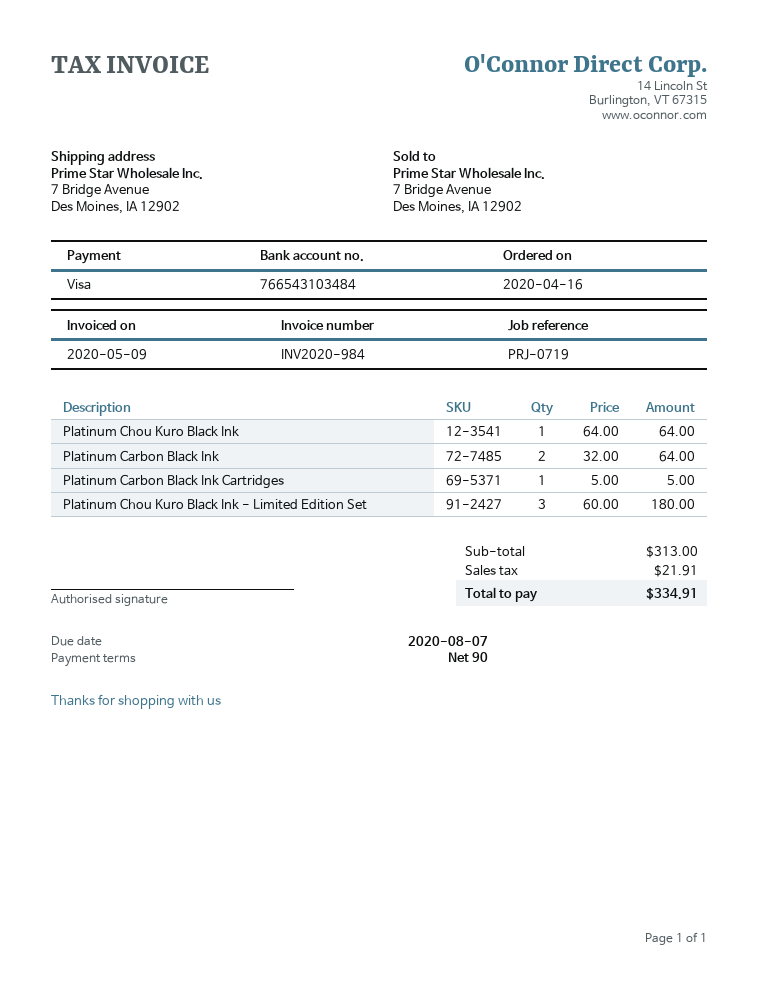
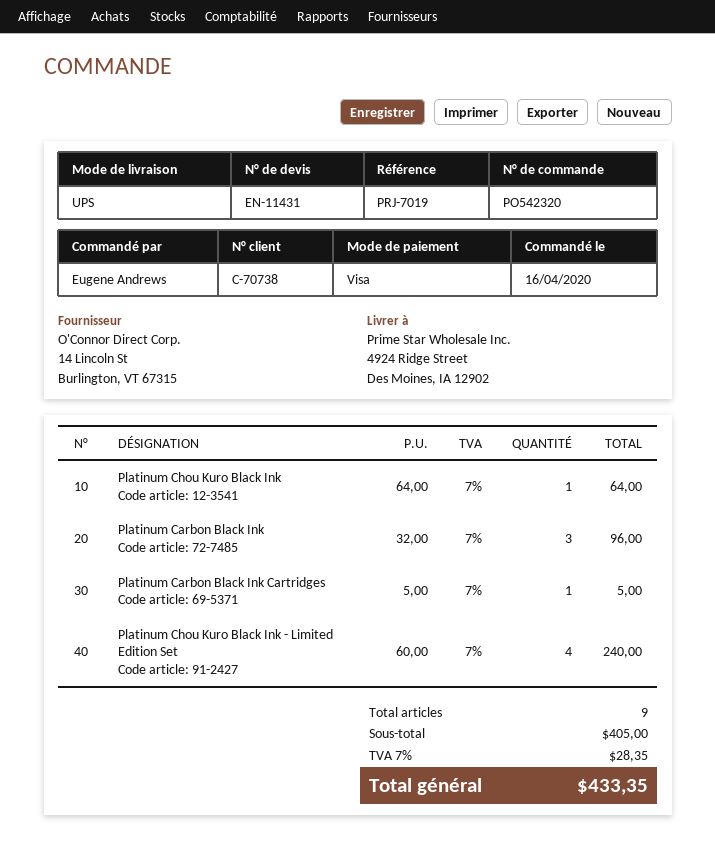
reference: PRJ-0719 -> PRJ-7019
ship to: 7 Bridge Avenue, Des Moines, IA 12902 -> 4924 Ridge Street, Des Moines, IA 12902
Platinum Carbon Black Ink: 2 x 32.00 = 64.00 -> 3 x 32.00 = 96.00
Platinum Chou Kuro Black Ink - Limited Edition Set: 3 x 60.00 = 180.00 -> 4 x 60.00 = 240.00
subtotal: 313.00 -> 405.00
tax: 21.91 -> 28.35
total: 334.91 -> 433.35

